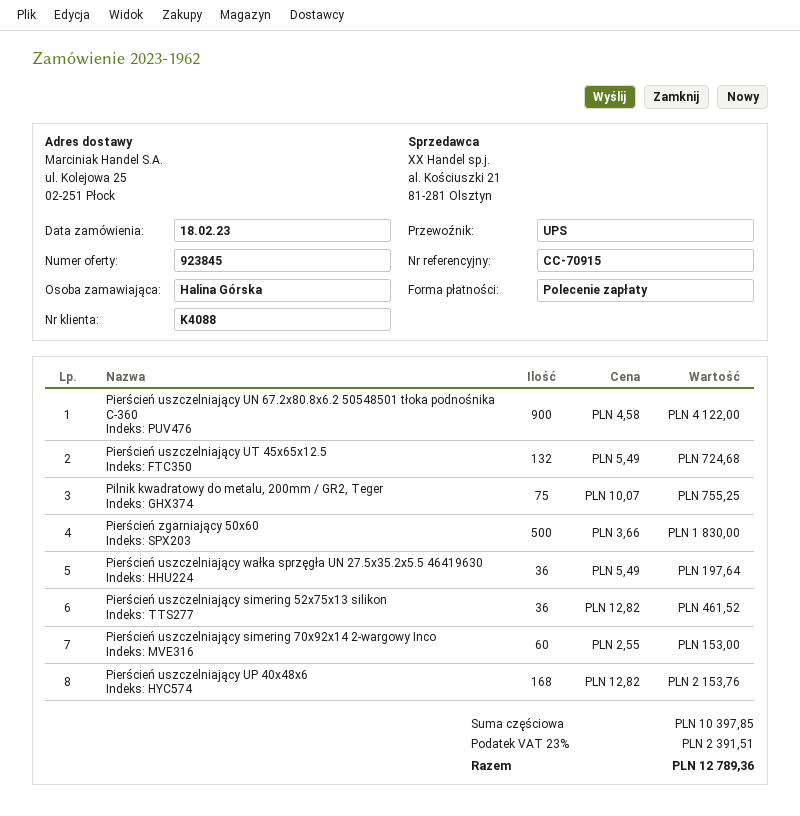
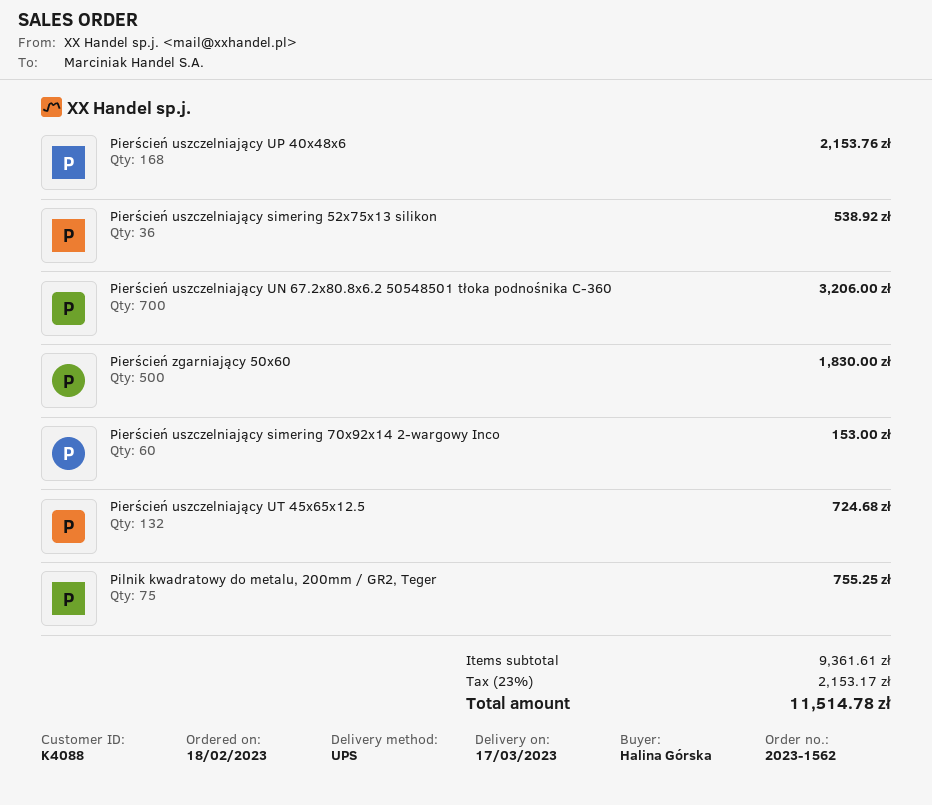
order number: 2023-1962 -> 2023-1562
Pierścień uszczelniający UN 67.2x80.8x6.2 50548501 tłoka podnośnika C-360: 900 for 4122.00 -> 700 for 3206.00
Pierścień uszczelniający wałka sprzęgła UN 27.5x35.2x5.5 46419630: 36 for 197.64 -> none
Pierścień uszczelniający simering 52x75x13 silikon: 36 for 461.52 -> 36 for 538.92
subtotal: 10397.85 -> 9361.61
tax: 23% = 2391.51 -> 23% = 2153.17
total: 12789.36 -> 11514.78

